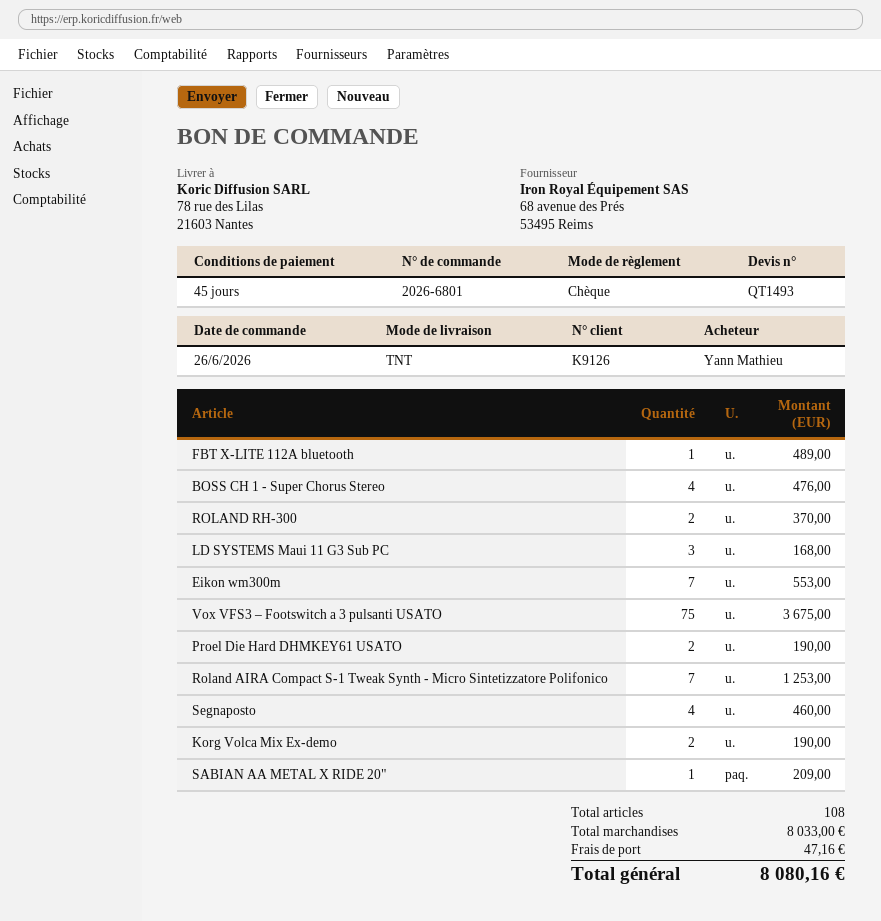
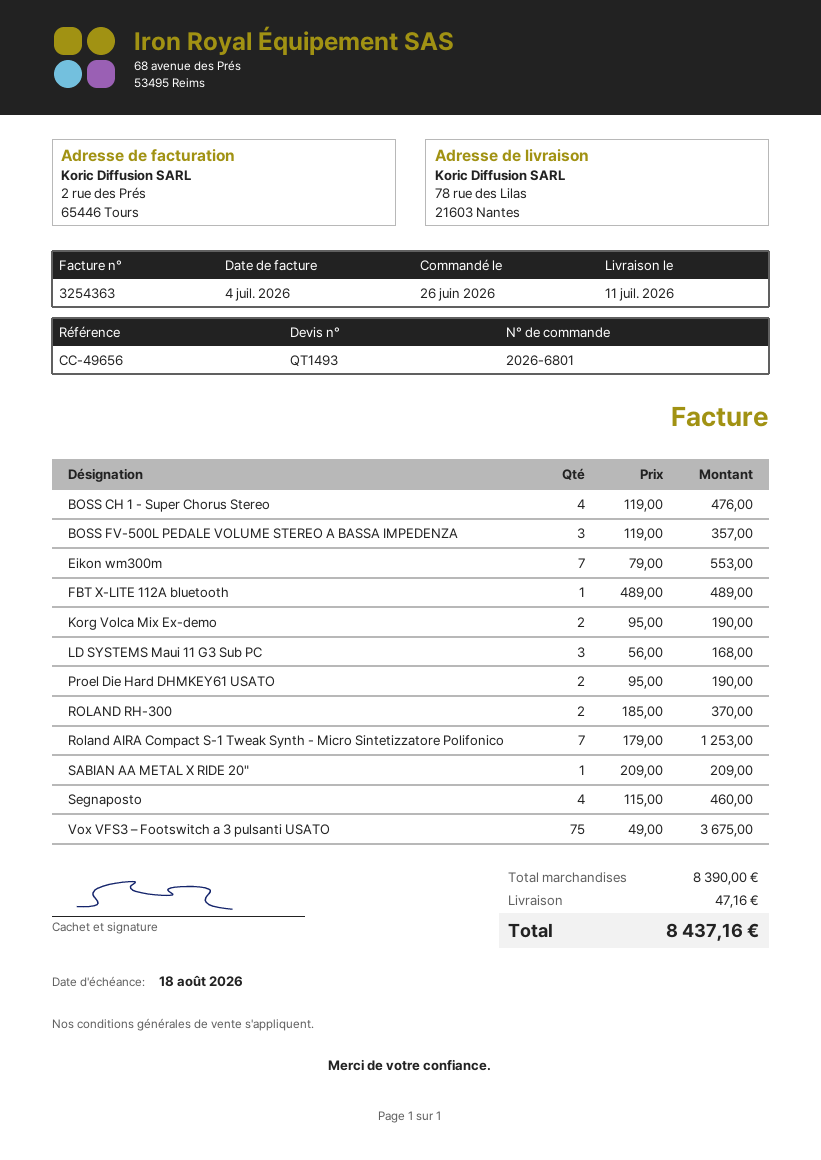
BOSS FV-500L PEDALE VOLUME STEREO A BASSA IMPEDENZA: none -> 3 for 357.00
subtotal: 8033.00 -> 8390.00
total: 8080.16 -> 8437.16

